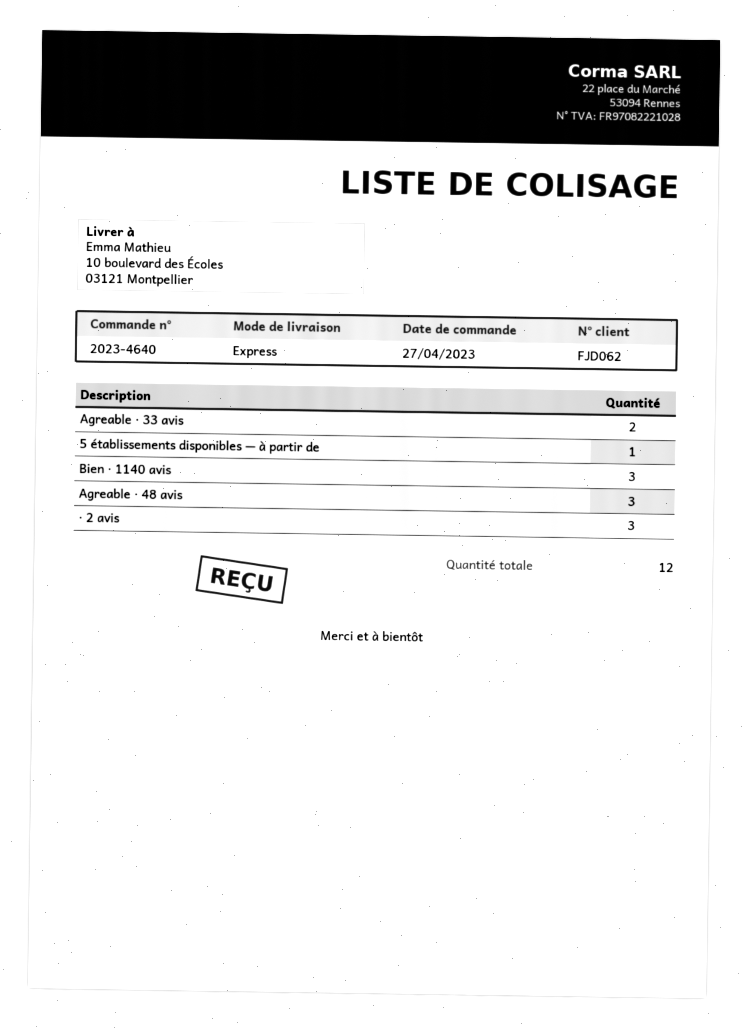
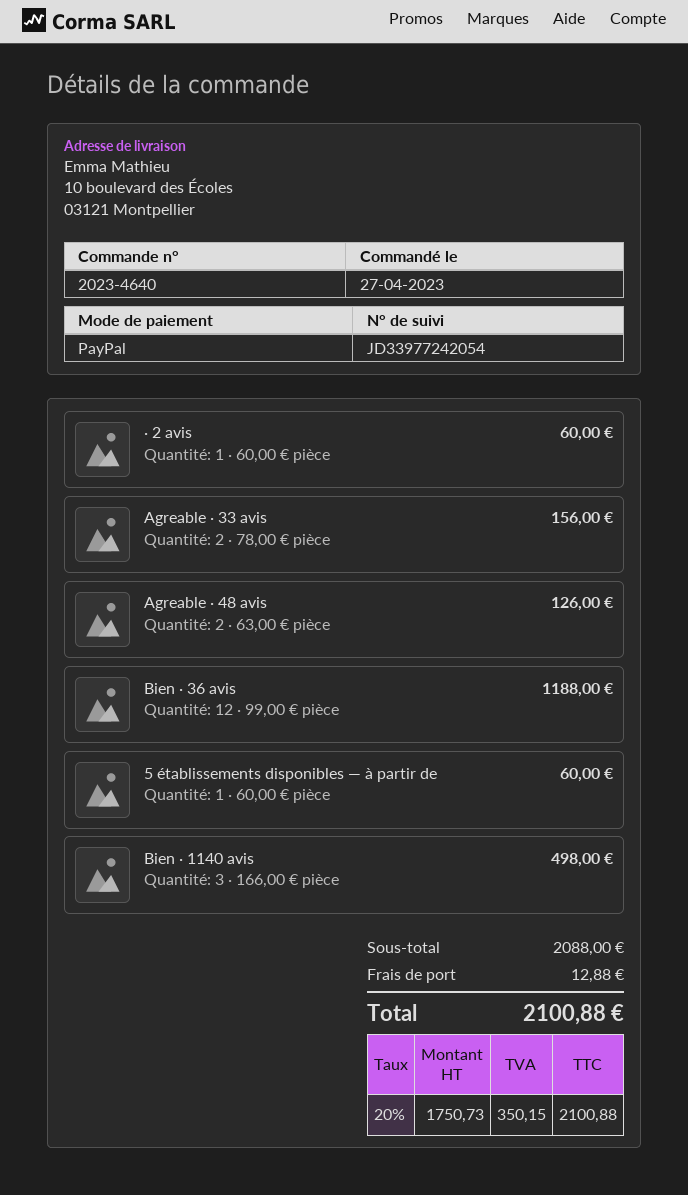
Agreable · 48 avis: 3 -> 2
· 2 avis: 3 -> 1
Bien · 36 avis: none -> 12

